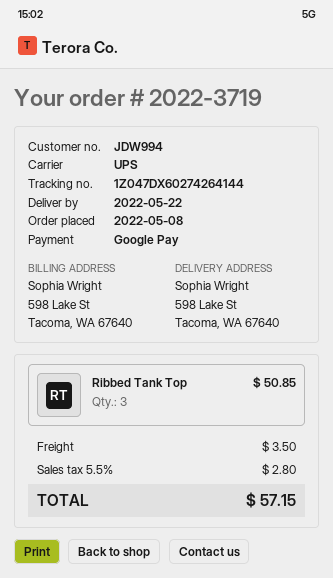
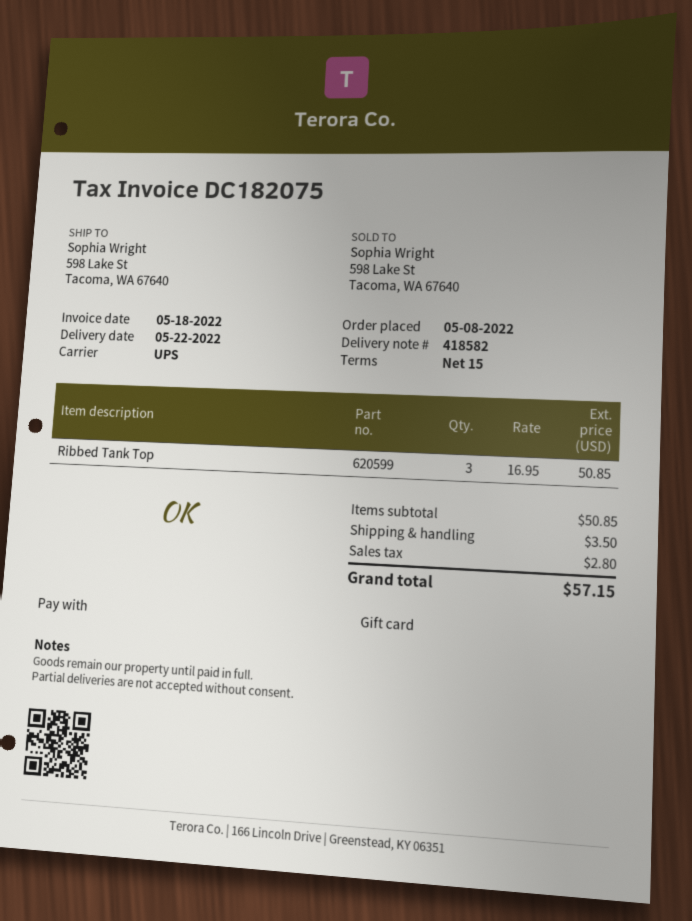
payment method: Google Pay -> gift card

